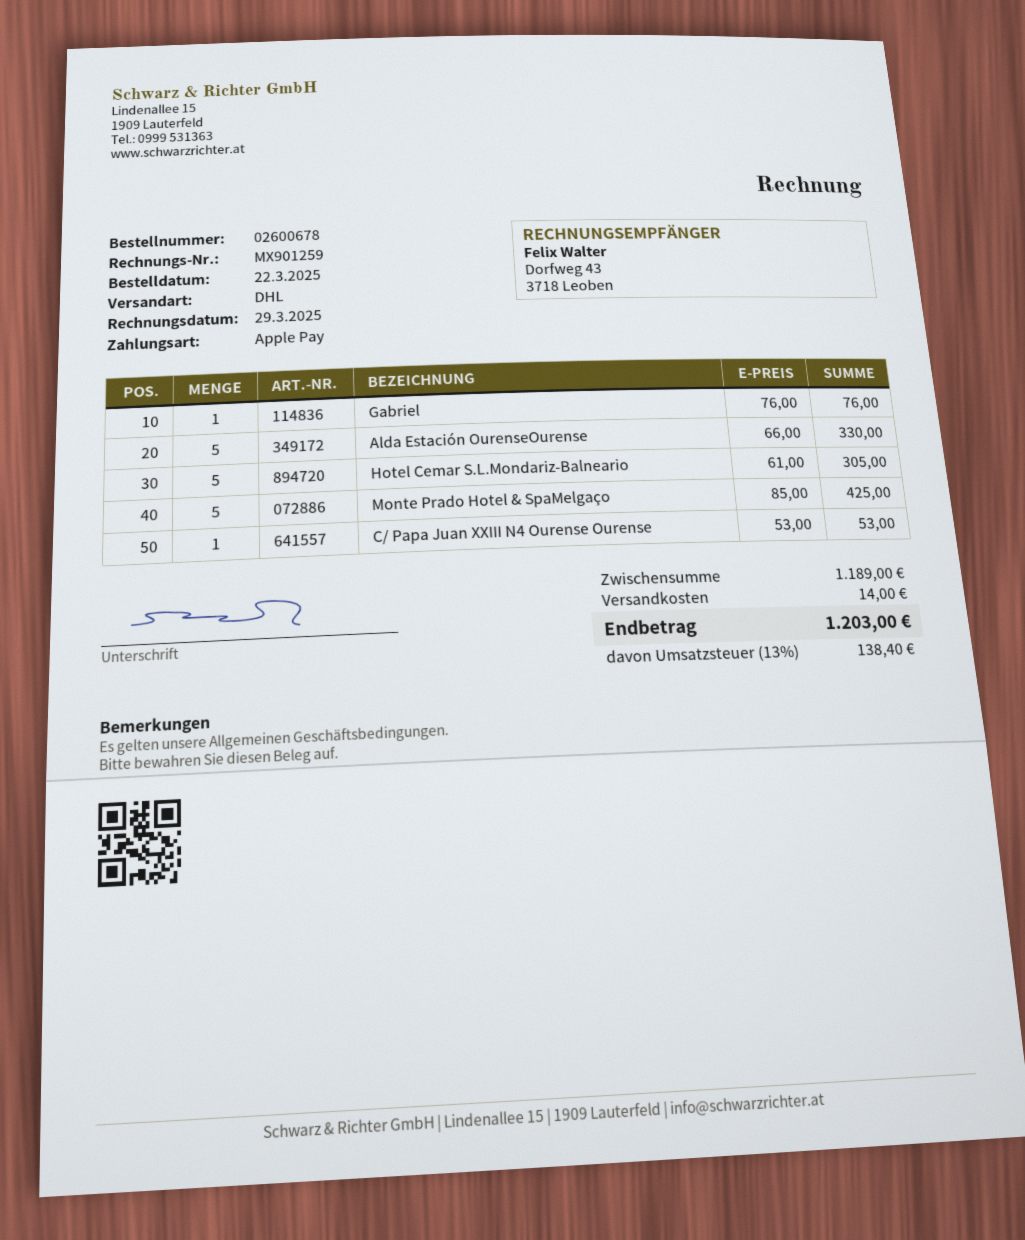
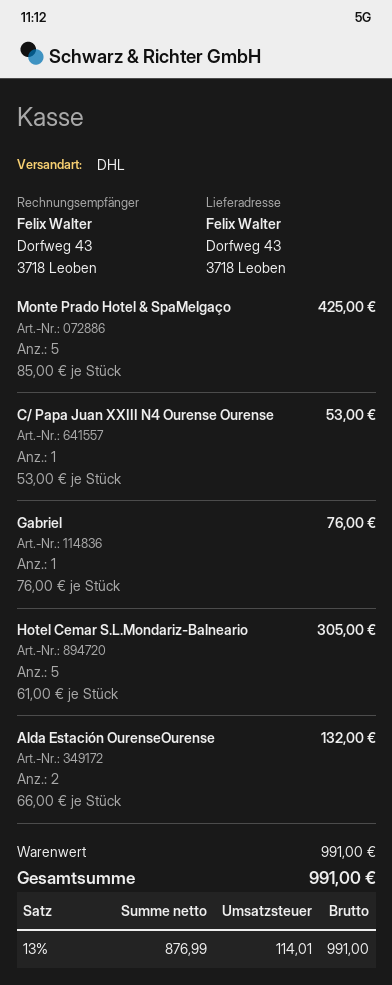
Alda Estación OurenseOurense: 5 x 66.00 = 330.00 -> 2 x 66.00 = 132.00
subtotal: 1189.00 -> 991.00
shipping: 14.00 -> none
tax: 13% = 138.40 -> 13% = 114.01
total: 1203.00 -> 991.00

